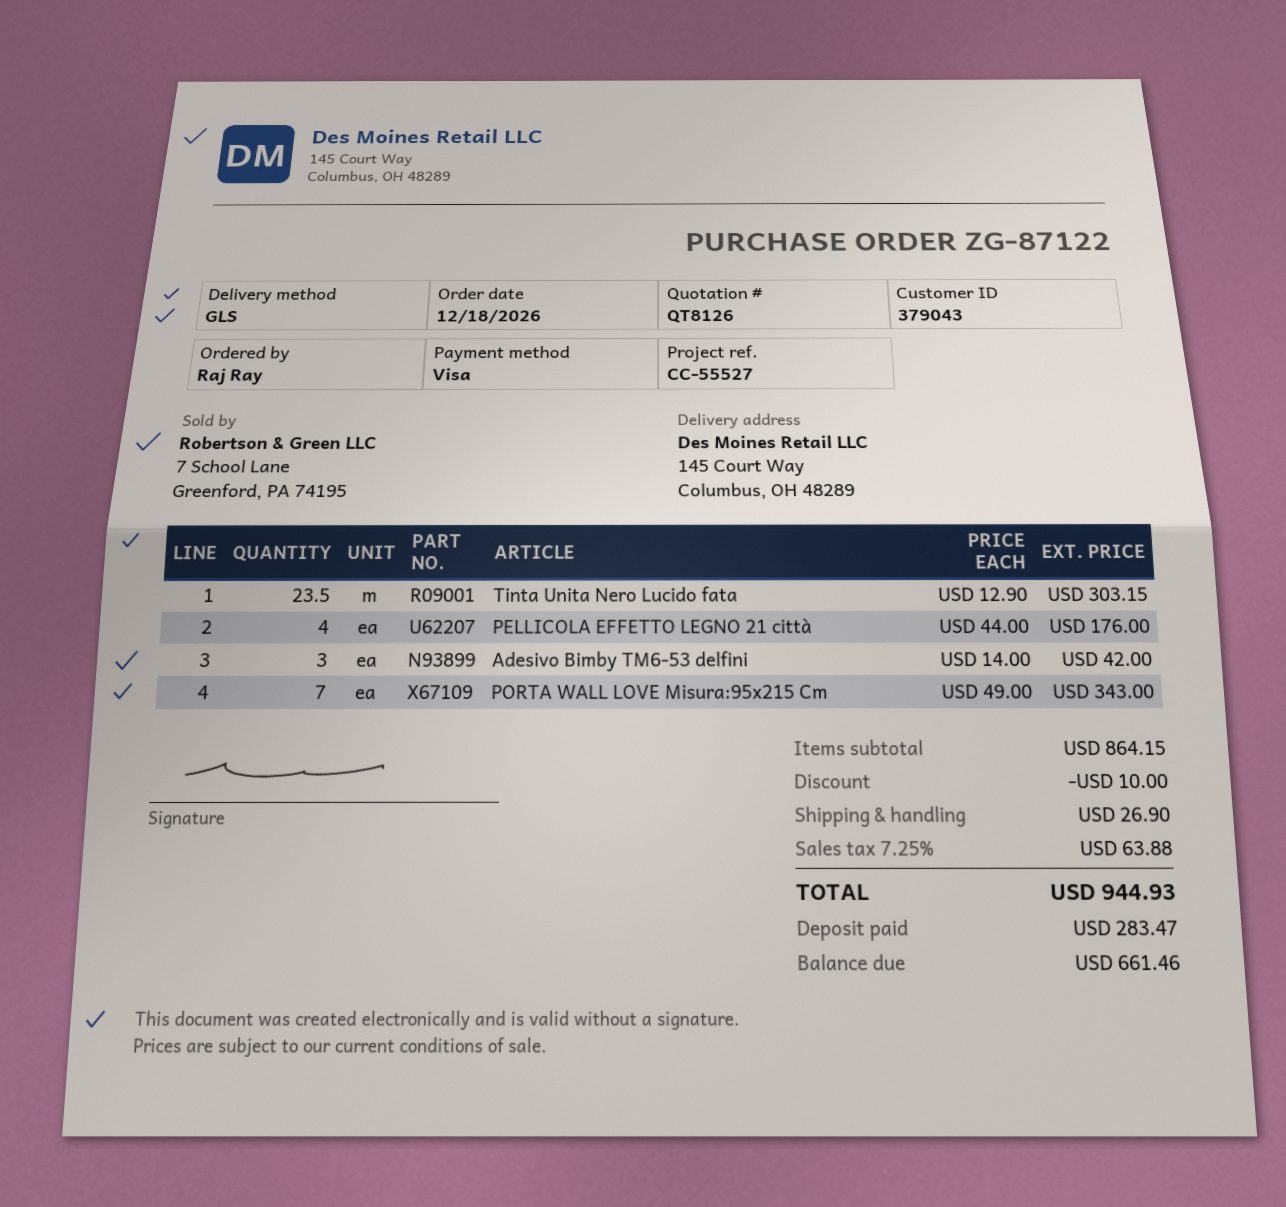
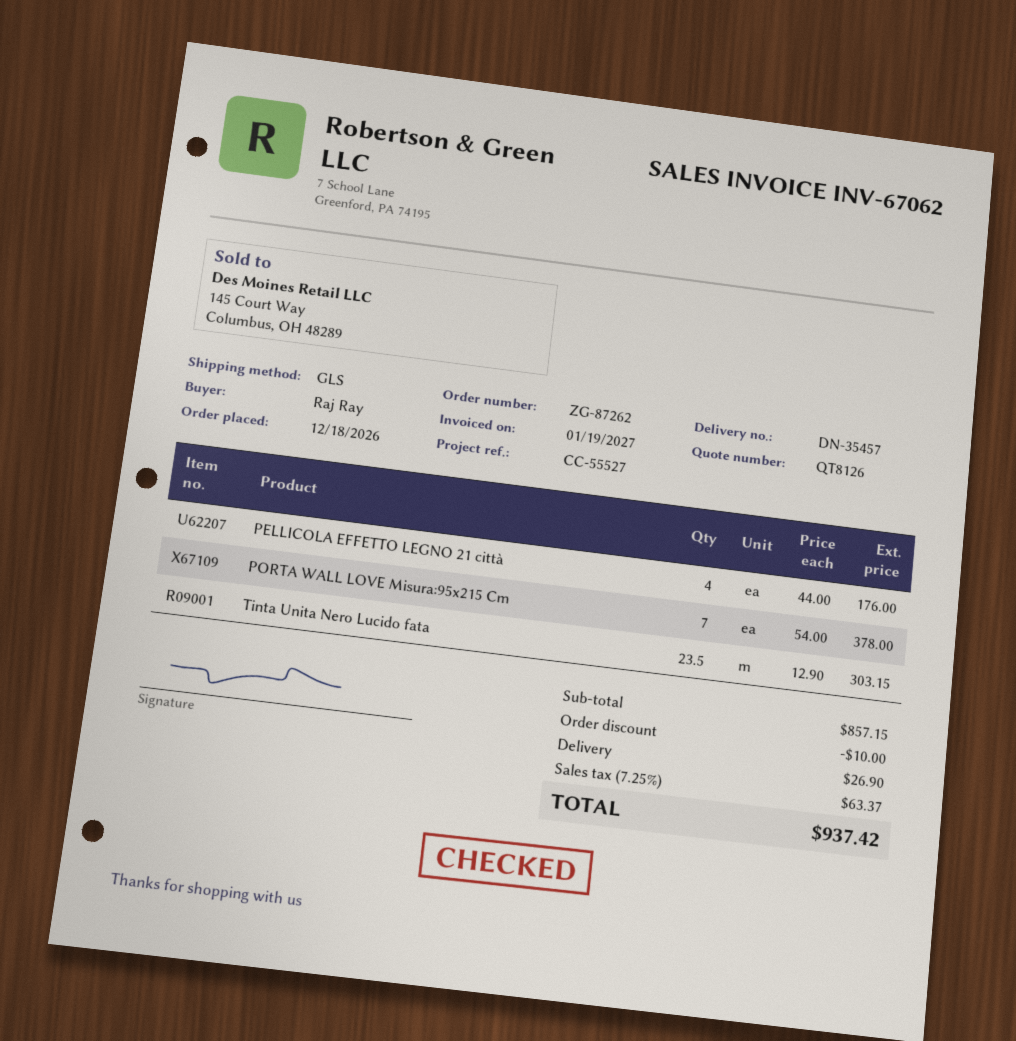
order number: ZG-87122 -> ZG-87262
Adesivo Bimby TM6-53 delfini: 3 x 14.00 = 42.00 -> none
PORTA WALL LOVE Misura:95x215 Cm: 7 x 49.00 = 343.00 -> 7 x 54.00 = 378.00
subtotal: 864.15 -> 857.15
tax: 7.25% = 63.88 -> 7.25% = 63.37
total: 944.93 -> 937.42

